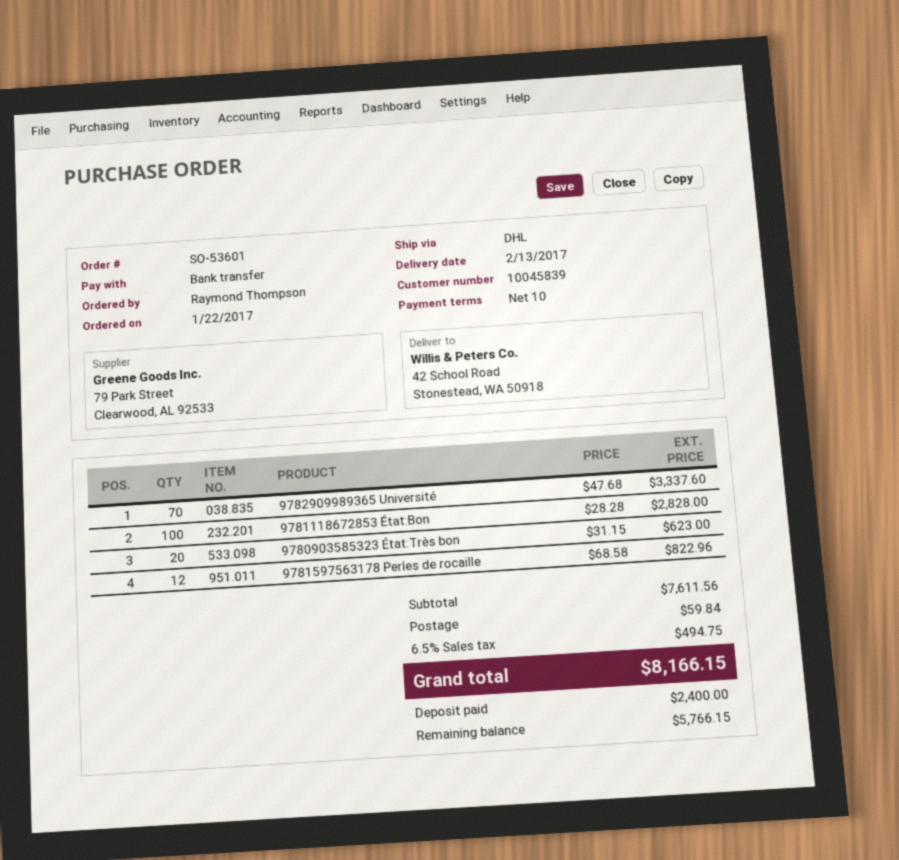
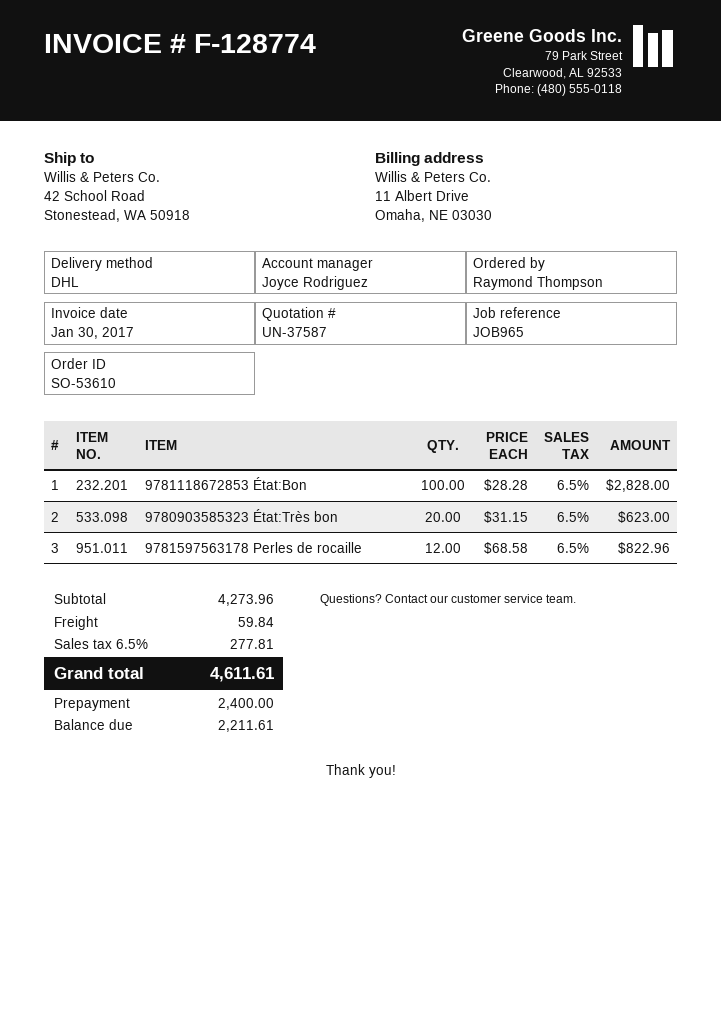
order number: SO-53601 -> SO-53610
9782909989365 Université: 70 x 47.68 = 3337.60 -> none
subtotal: 7611.56 -> 4273.96
tax: 6.5% = 494.75 -> 6.5% = 277.81
total: 8166.15 -> 4611.61
balance: 5766.15 -> 2211.61

